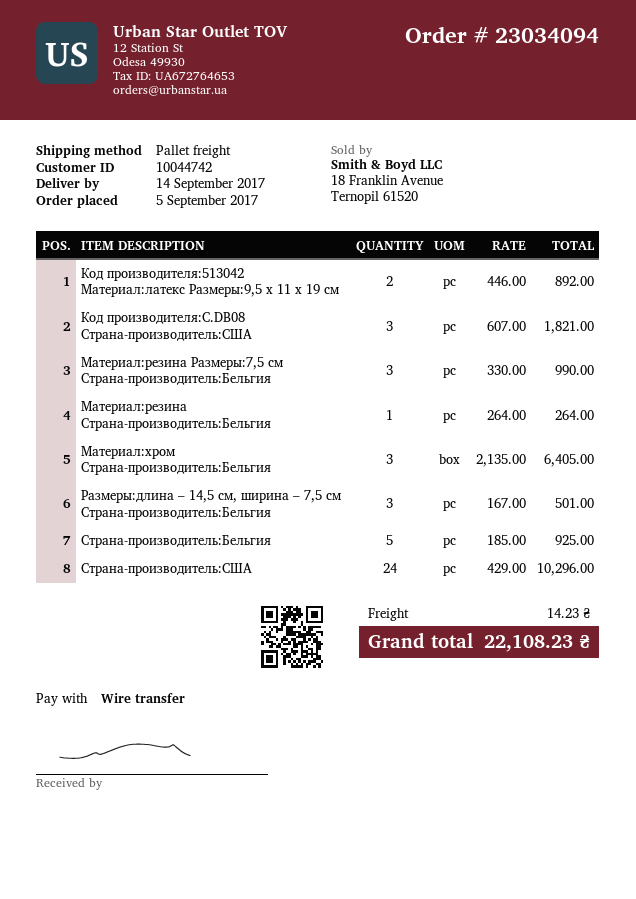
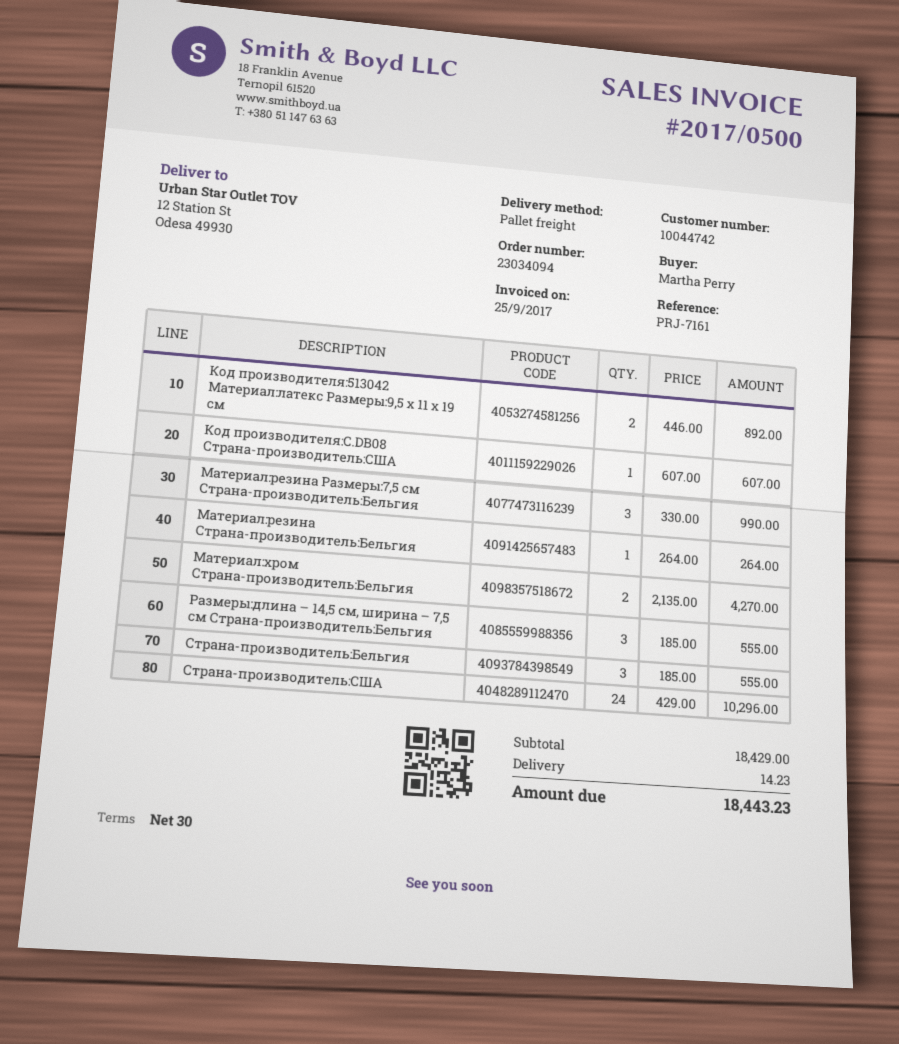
Код производителя:C.DB08 Страна-производитель:США: 3 x 607.00 = 1821.00 -> 1 x 607.00 = 607.00
Материал:хром Страна-производитель:Бельгия: 3 x 2135.00 = 6405.00 -> 2 x 2135.00 = 4270.00
Размеры:длина – 14,5 см, ширина – 7,5 см Страна-производитель:Бельгия: 3 x 167.00 = 501.00 -> 3 x 185.00 = 555.00
Страна-производитель:Бельгия: 5 x 185.00 = 925.00 -> 3 x 185.00 = 555.00
total: 22108.23 -> 18443.23

